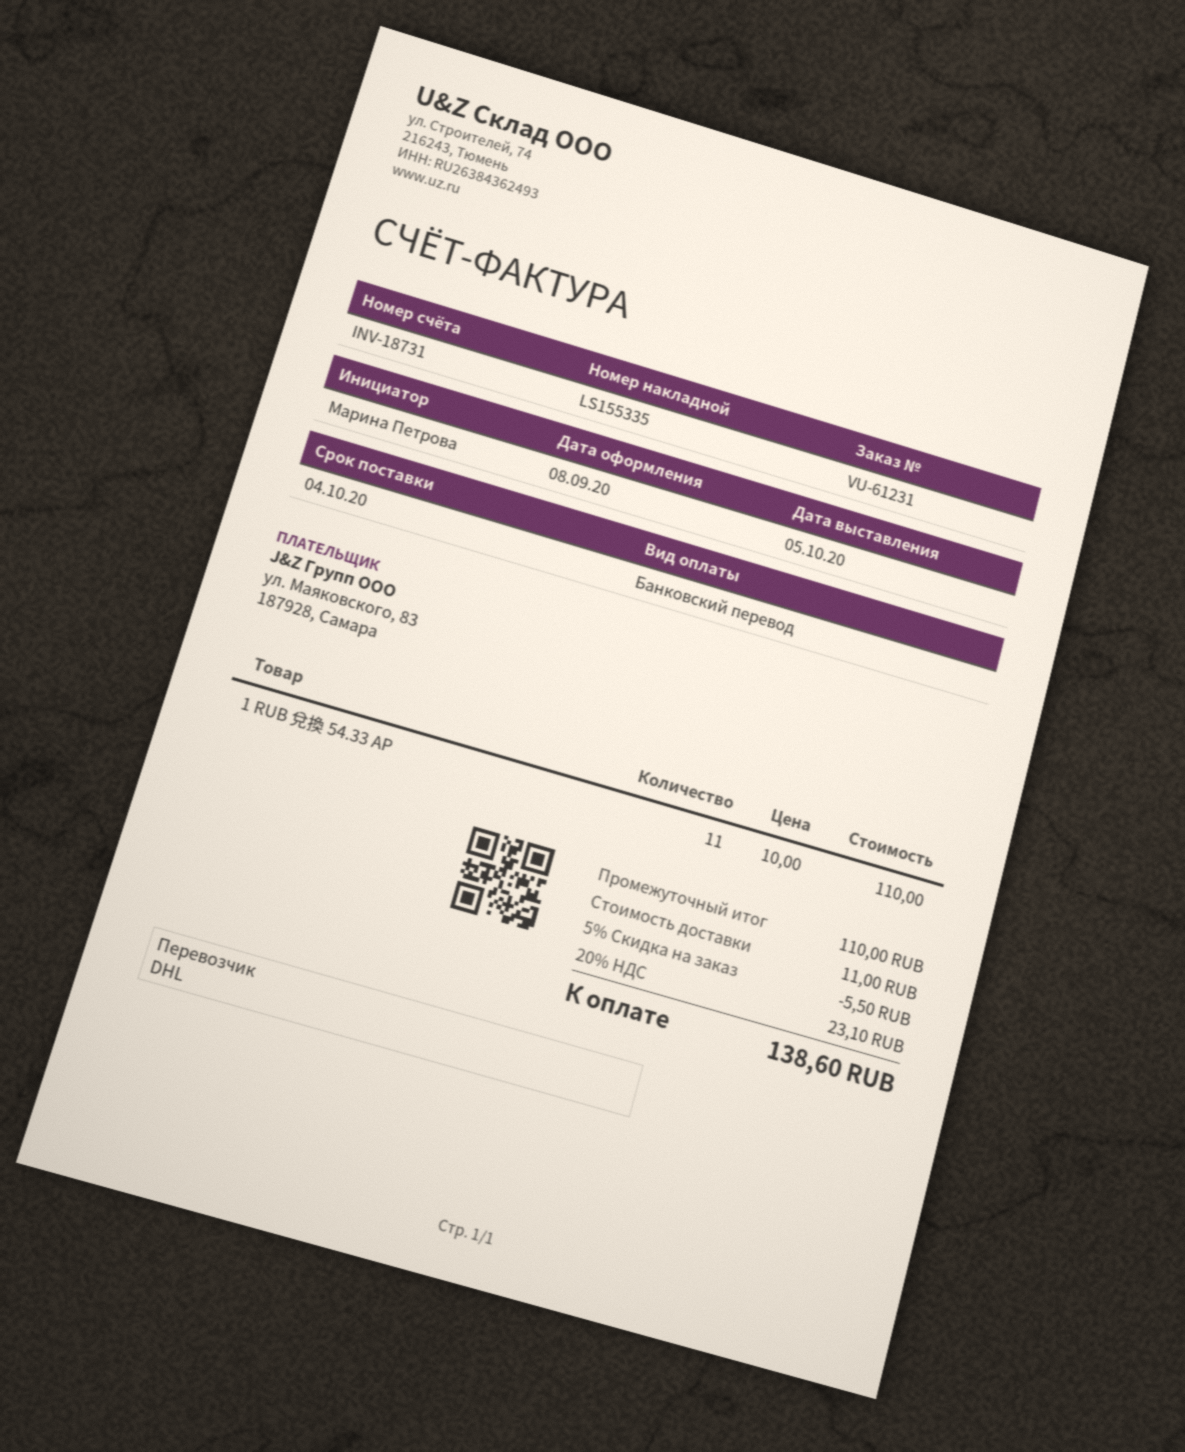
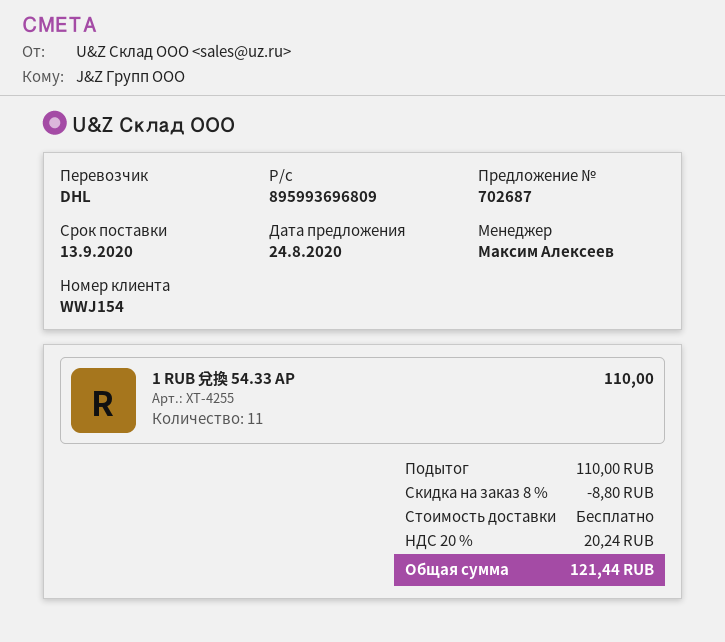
delivery date: 2020-10-04 -> 2020-09-13
discount: 5% = 5.50 -> 8% = 8.80
shipping: 11.00 -> 0.00
tax: 20% = 23.10 -> 20% = 20.24
total: 138.60 -> 121.44

